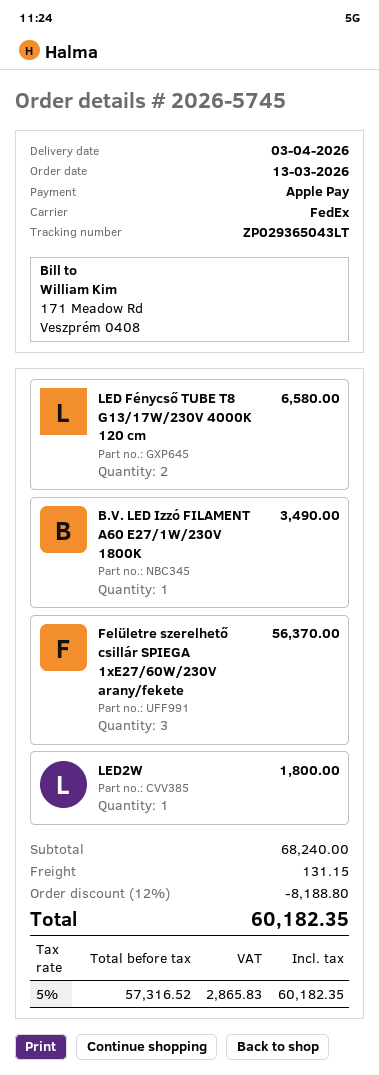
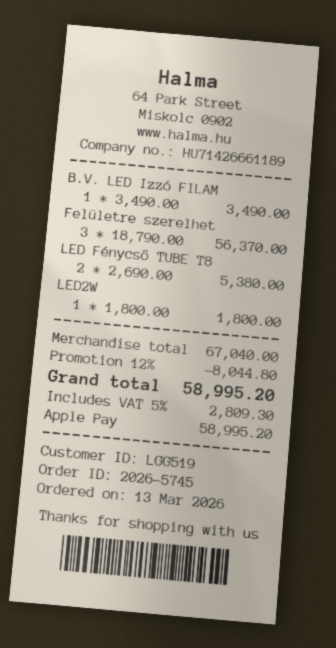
LED Fénycső TUBE T8 G13/17W/230V 4000K 120 cm: 2 for 6580.00 -> 2 for 5380.00
subtotal: 68240.00 -> 67040.00
discount: 12% = 8188.80 -> 12% = 8044.80
shipping: 131.15 -> none
tax: 5% = 2865.83 -> 5% = 2809.30
total: 60182.35 -> 58995.20

